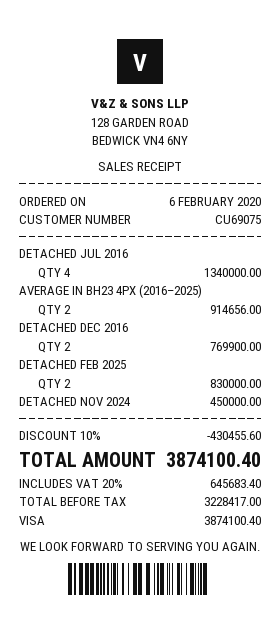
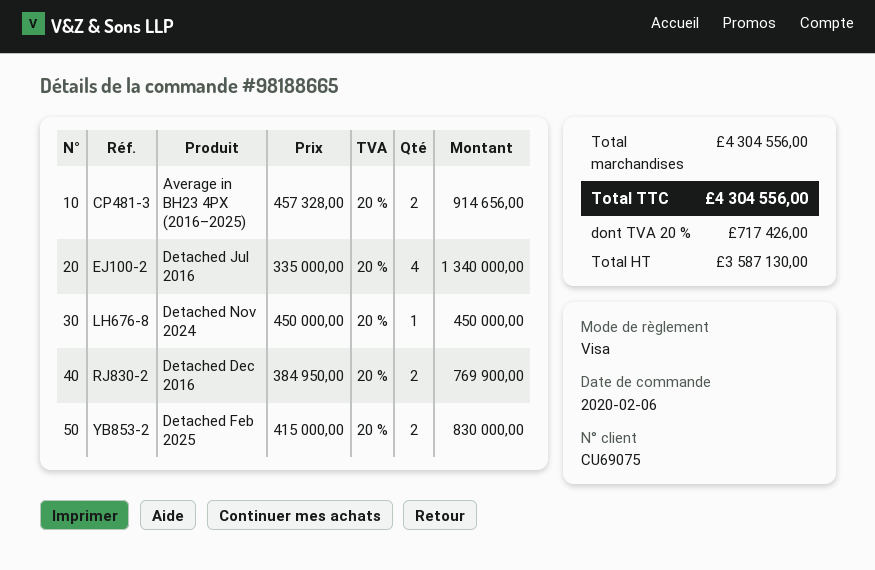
discount: 10% = 430455.60 -> none
net: 3228417.00 -> 3587130.00
tax: 20% = 645683.40 -> 20% = 717426.00
total: 3874100.40 -> 4304556.00

